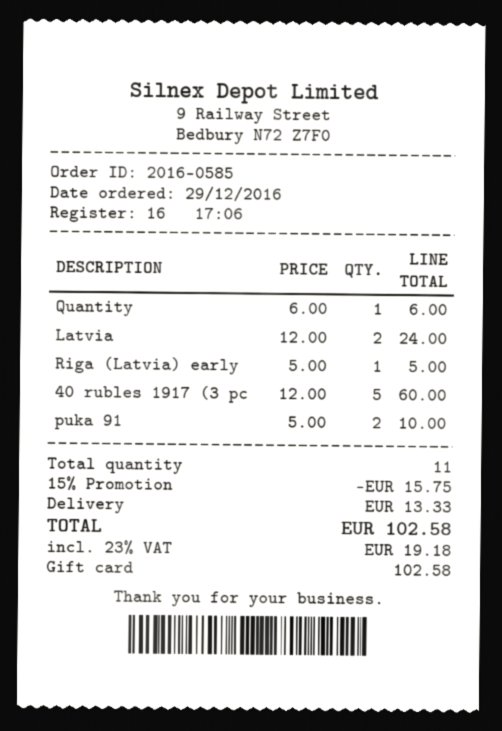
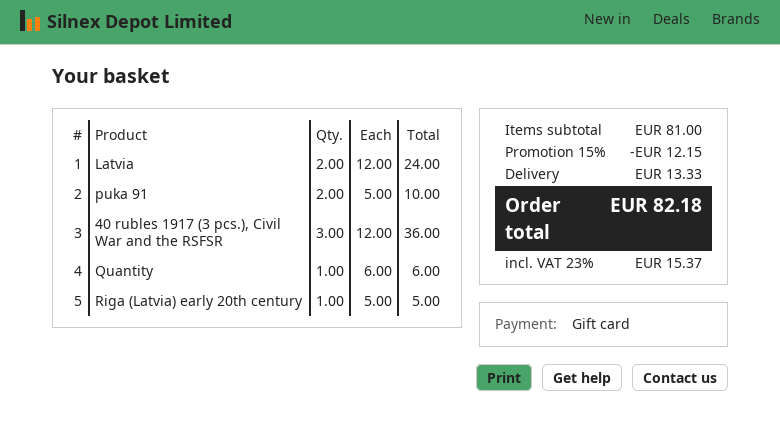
40 rubles 1917 (3 pc: 5 x 12.00 = 60.00 -> 3 x 12.00 = 36.00
discount: 15% = 15.75 -> 15% = 12.15
tax: 23% = 19.18 -> 23% = 15.37
total: 102.58 -> 82.18

